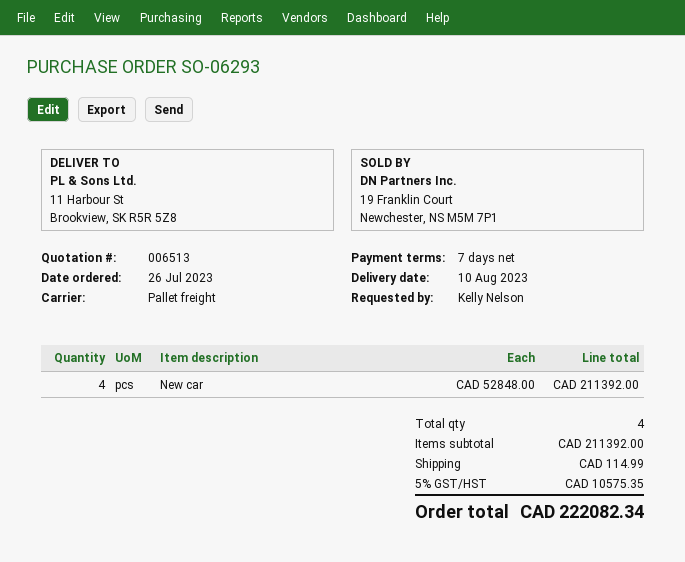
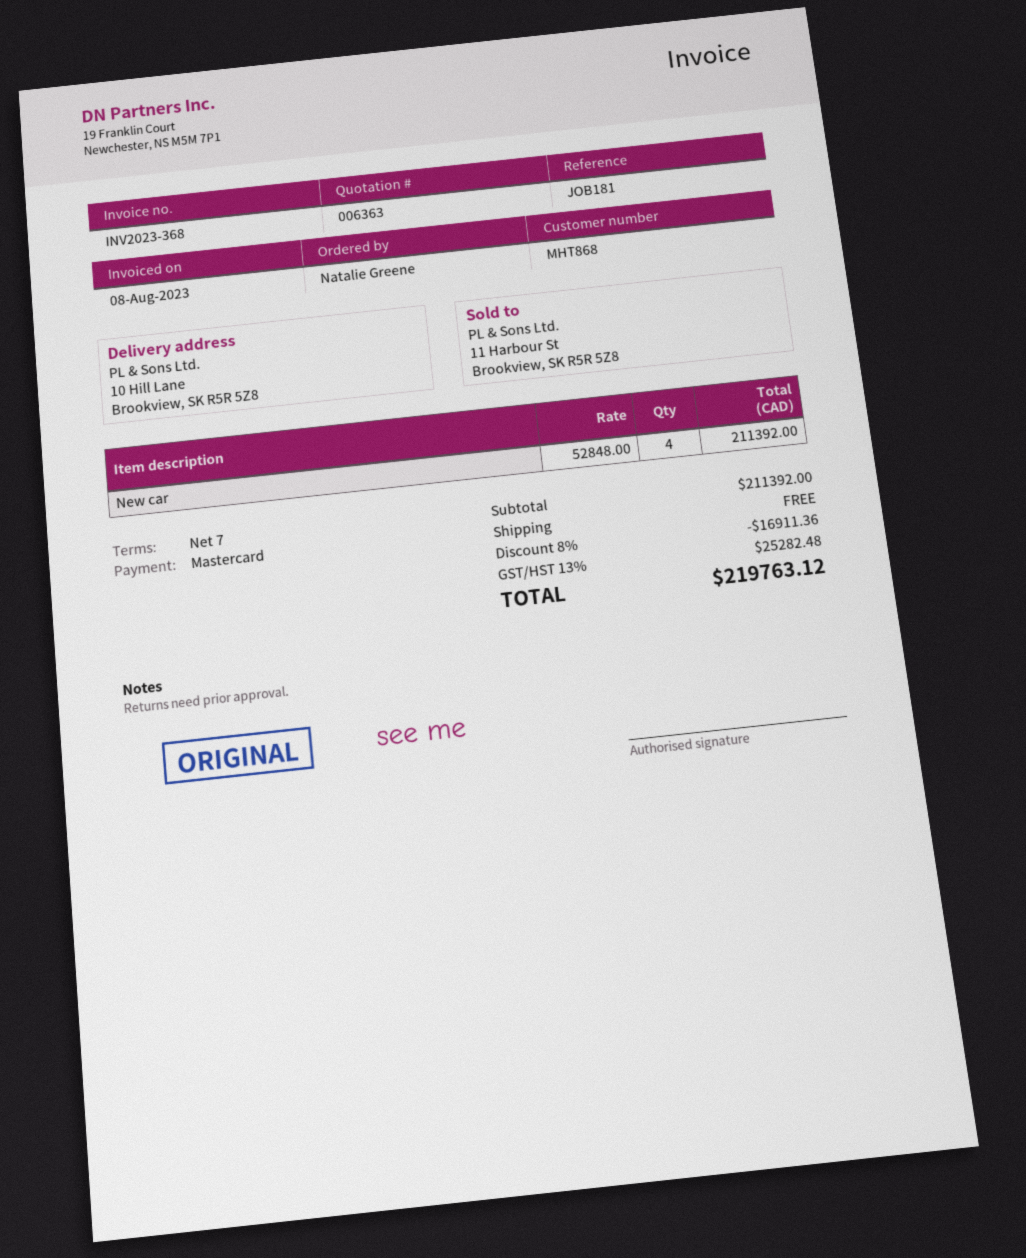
quote number: 006513 -> 006363
ordered by: Kelly Nelson -> Natalie Greene
ship to: 11 Harbour St, Brookview, SK R5R 5Z8 -> 10 Hill Lane, Brookview, SK R5R 5Z8
discount: none -> 8% = 16911.36
shipping: 114.99 -> 0.00
tax: 5% = 10575.35 -> 13% = 25282.48
total: 222082.34 -> 219763.12

